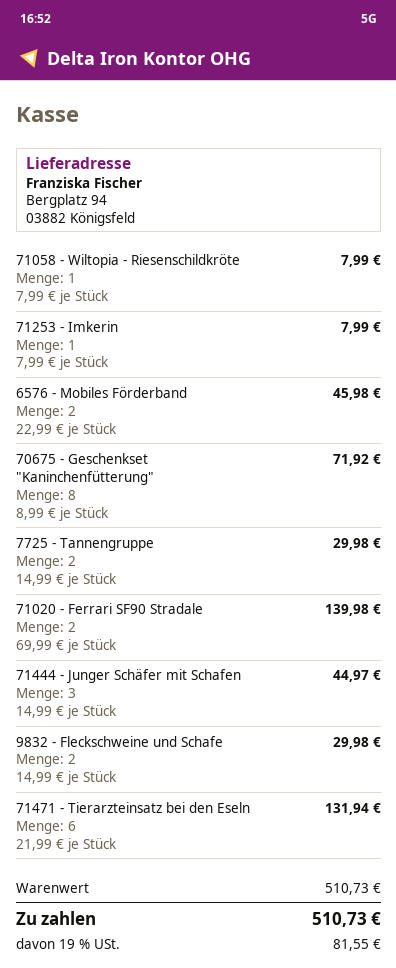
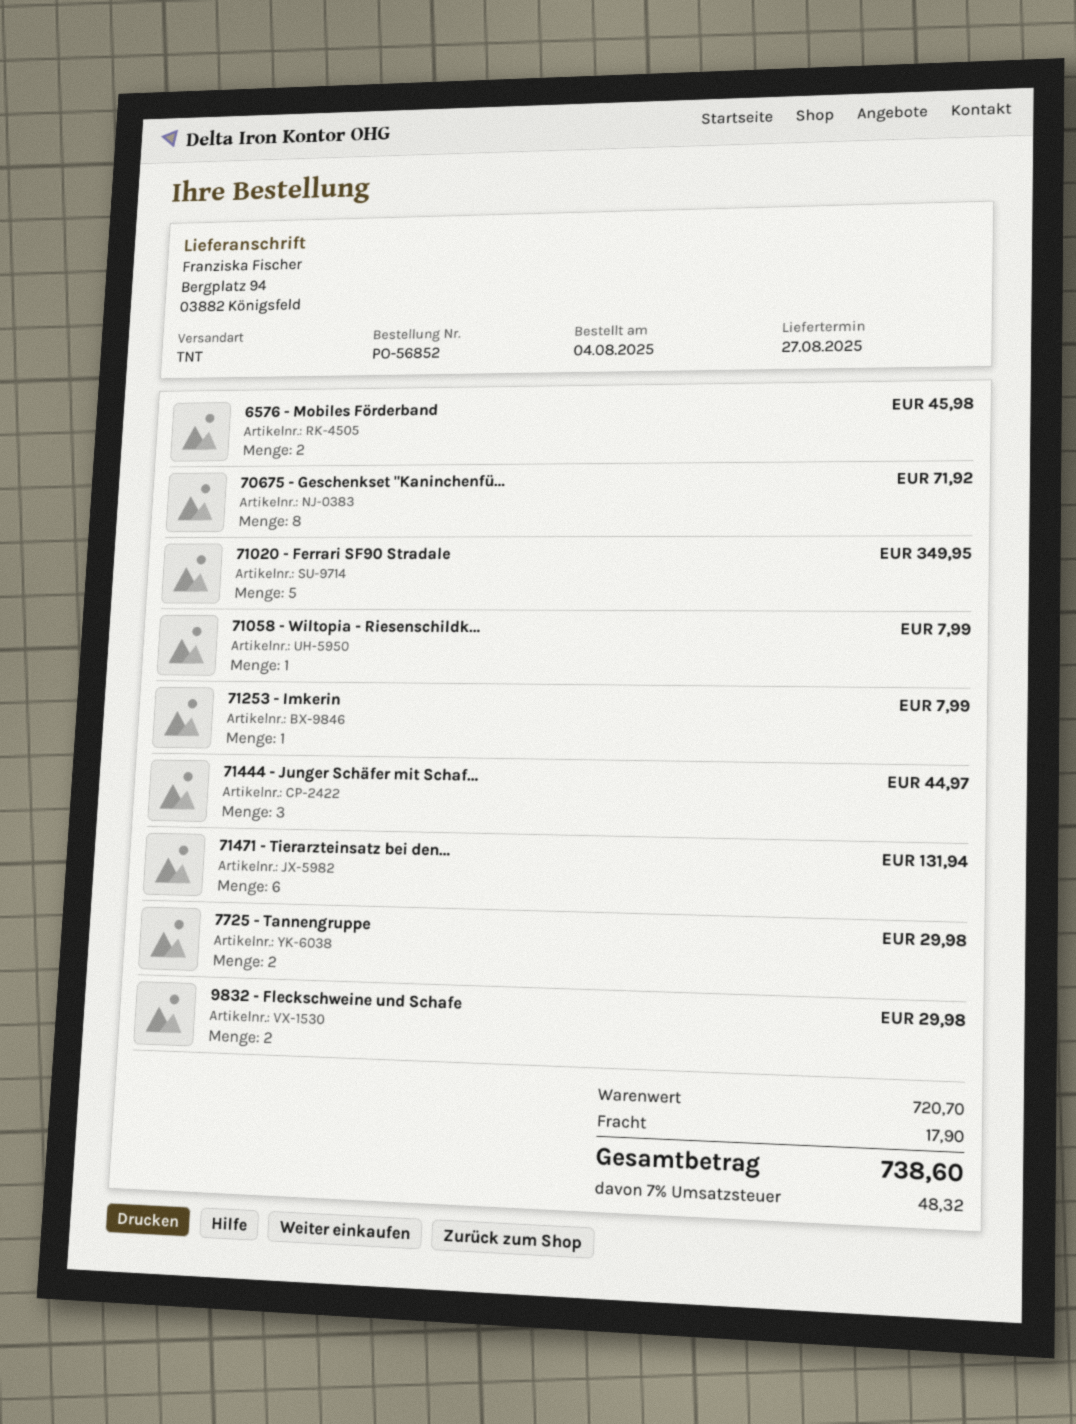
71020 - Ferrari SF90 Stradale: 2 for 139.98 -> 5 for 349.95
subtotal: 510.73 -> 720.70
shipping: none -> 17.90
tax: 19% = 81.55 -> 7% = 48.32
total: 510.73 -> 738.60

